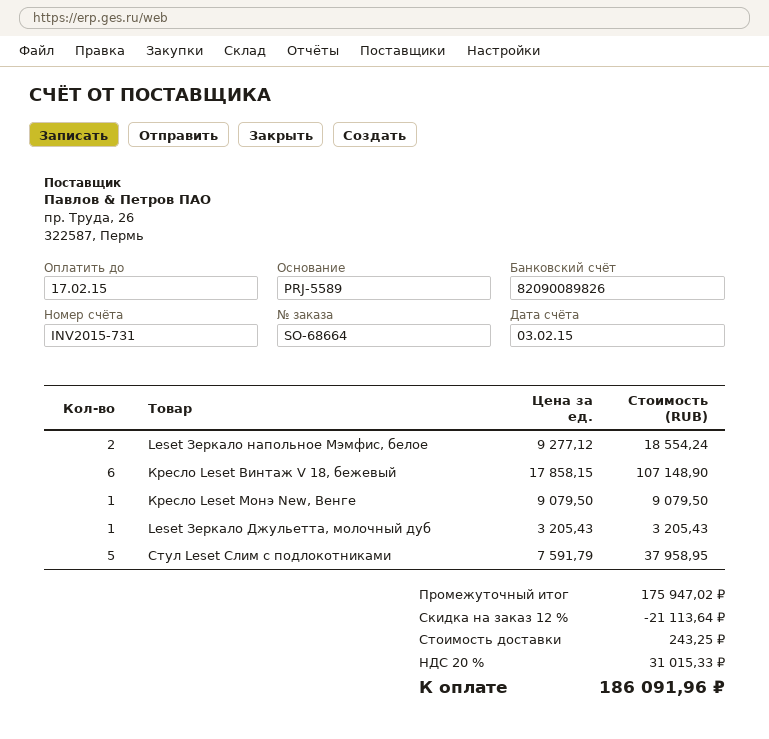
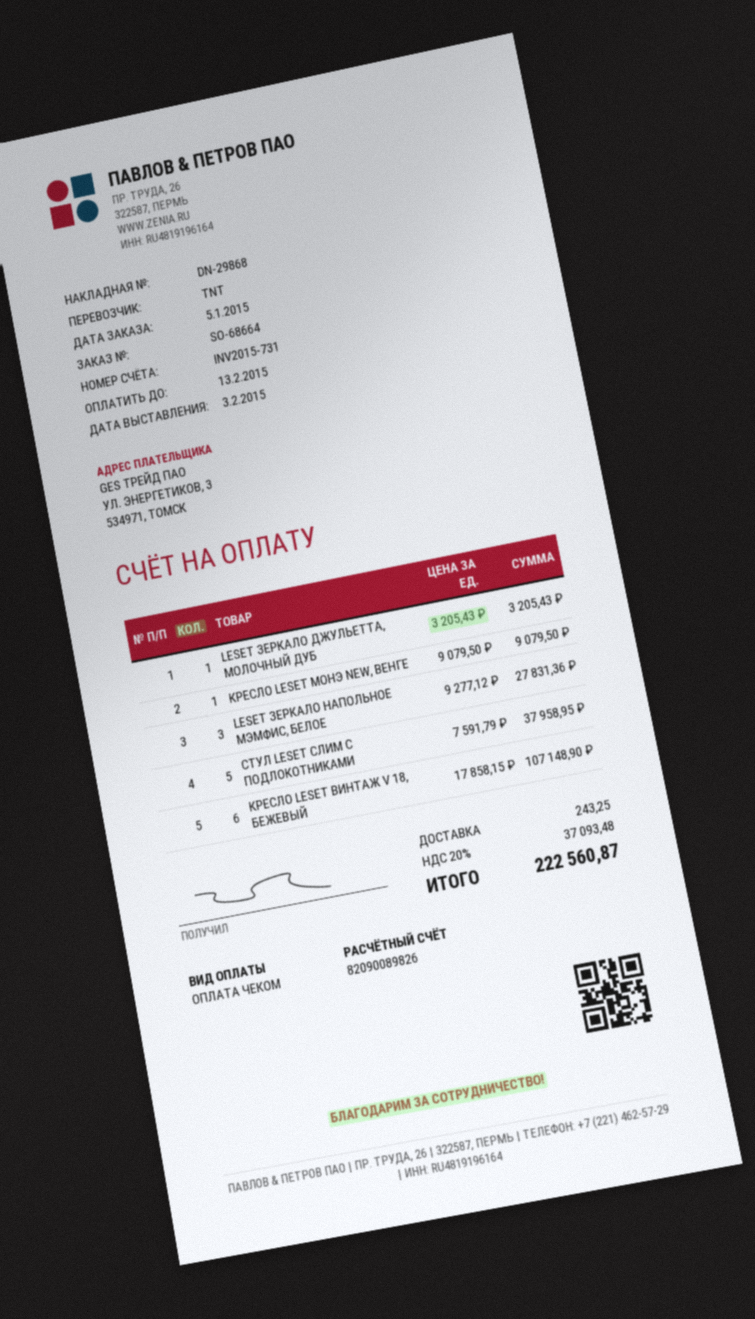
due date: 2015-02-17 -> 2015-02-13
Leset Зеркало напольное Мэмфис, белое: 2 x 9277.12 = 18554.24 -> 3 x 9277.12 = 27831.36
discount: 12% = 21113.64 -> none
tax: 20% = 31015.33 -> 20% = 37093.48
total: 186091.96 -> 222560.87

